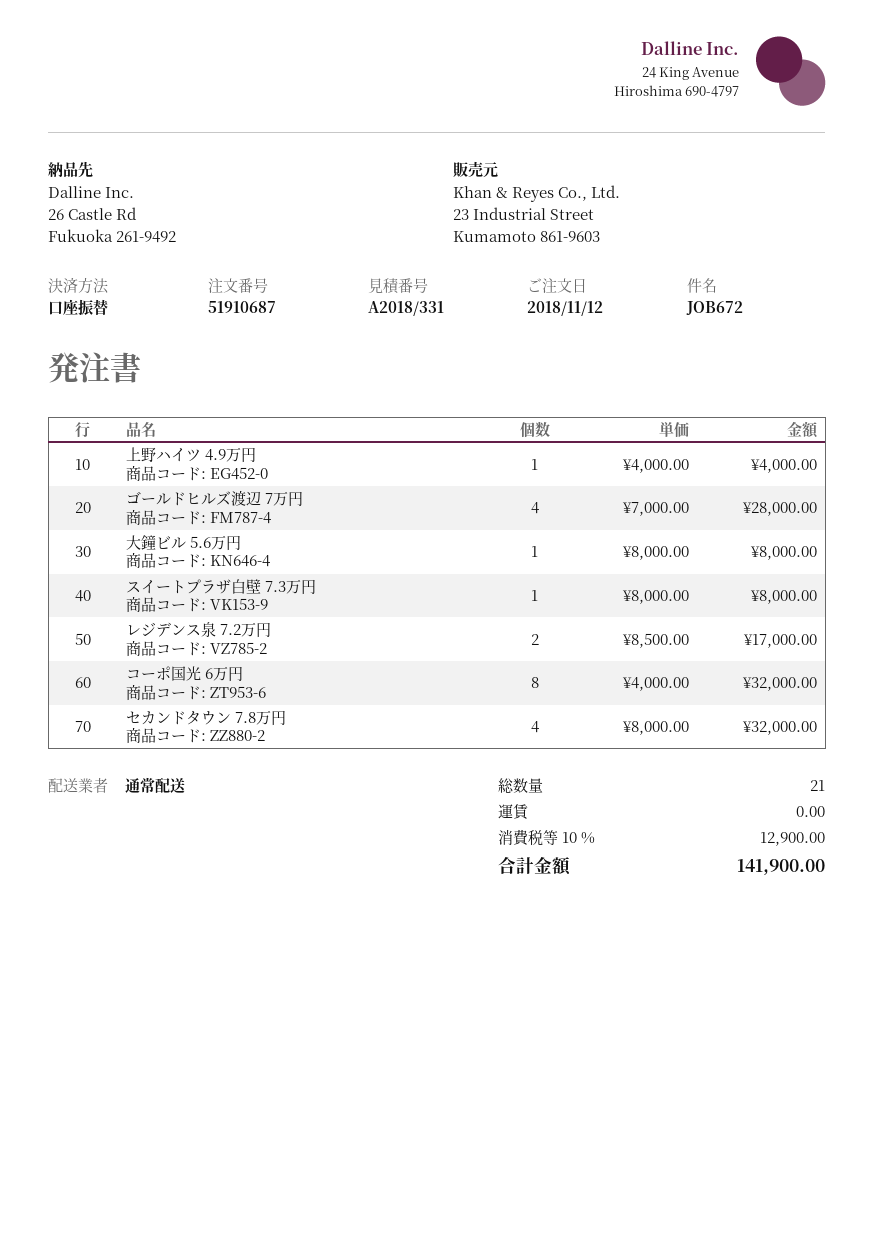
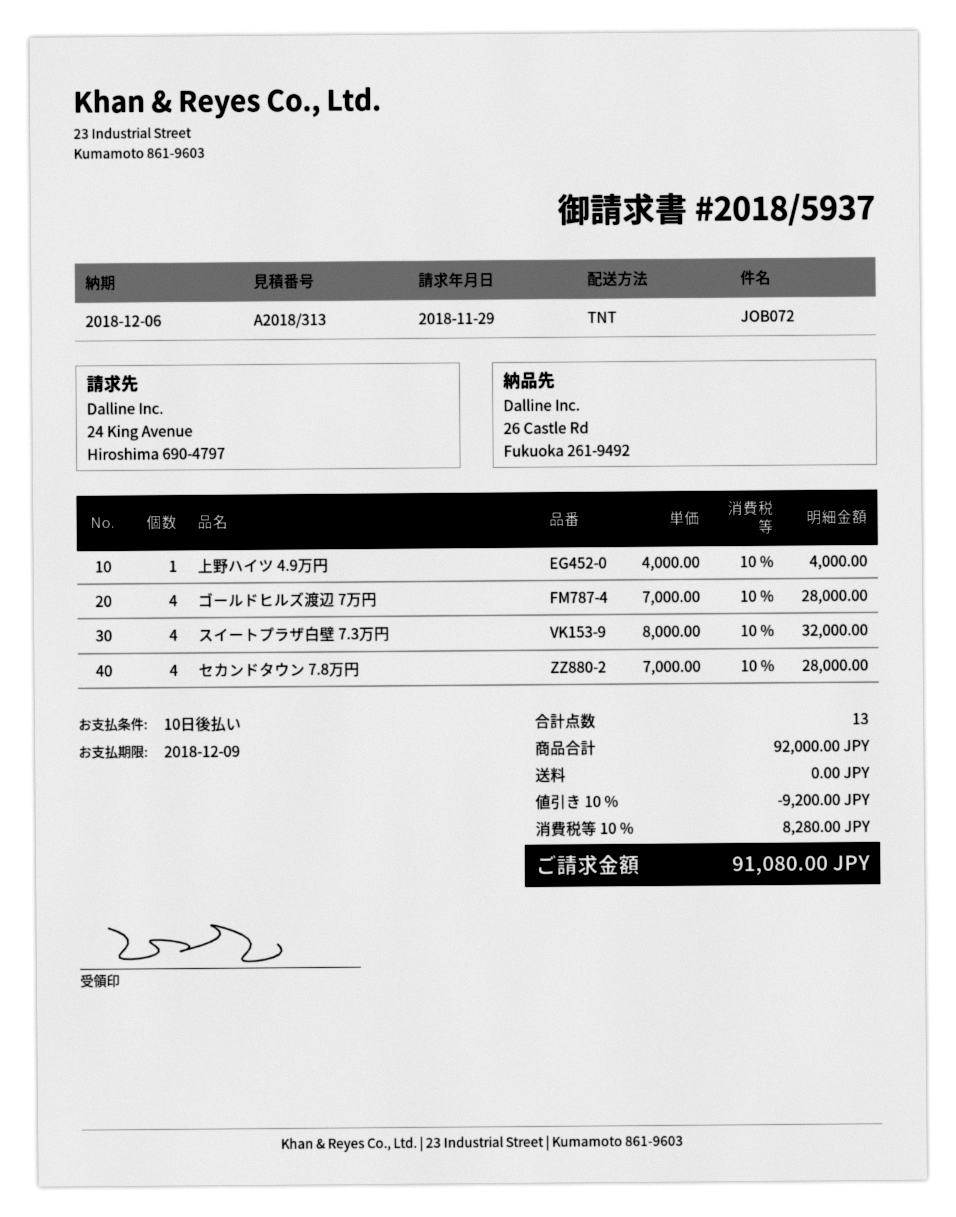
quote number: A2018/331 -> A2018/313
reference: JOB672 -> JOB072
shipping method: standard -> TNT
大鐘ビル 5.6万円: 1 x 8000.00 = 8000.00 -> none
スイートプラザ白壁 7.3万円: 1 x 8000.00 = 8000.00 -> 4 x 8000.00 = 32000.00
レジデンス泉 7.2万円: 2 x 8500.00 = 17000.00 -> none
コーポ国光 6万円: 8 x 4000.00 = 32000.00 -> none
セカンドタウン 7.8万円: 4 x 8000.00 = 32000.00 -> 4 x 7000.00 = 28000.00
total quantity: 21 -> 13
discount: none -> 10% = 9200.00
tax: 10% = 12900.00 -> 10% = 8280.00
total: 141900.00 -> 91080.00

